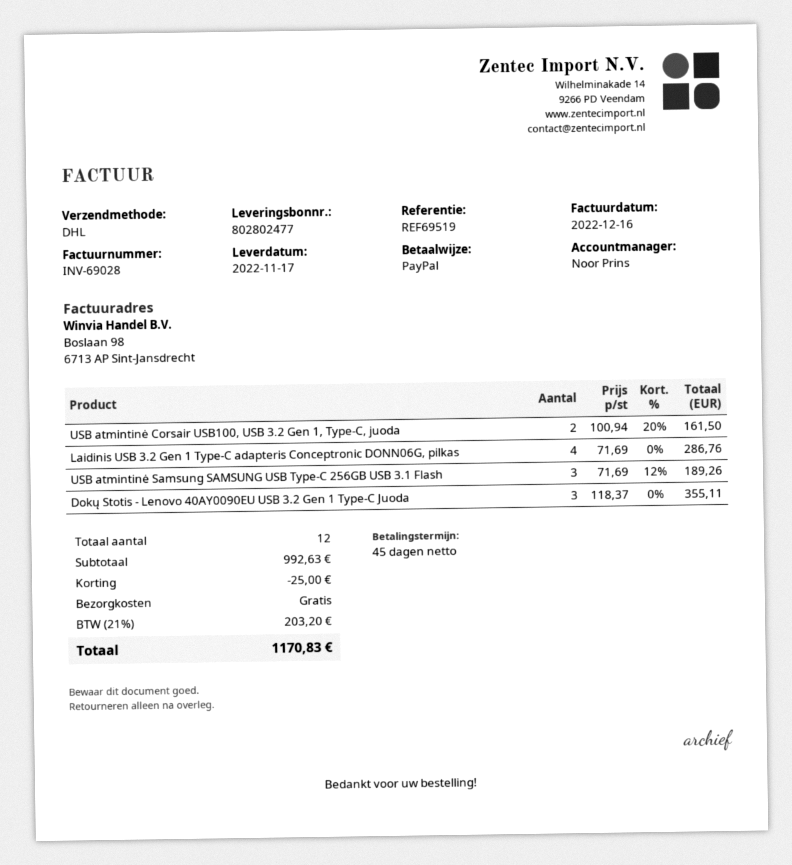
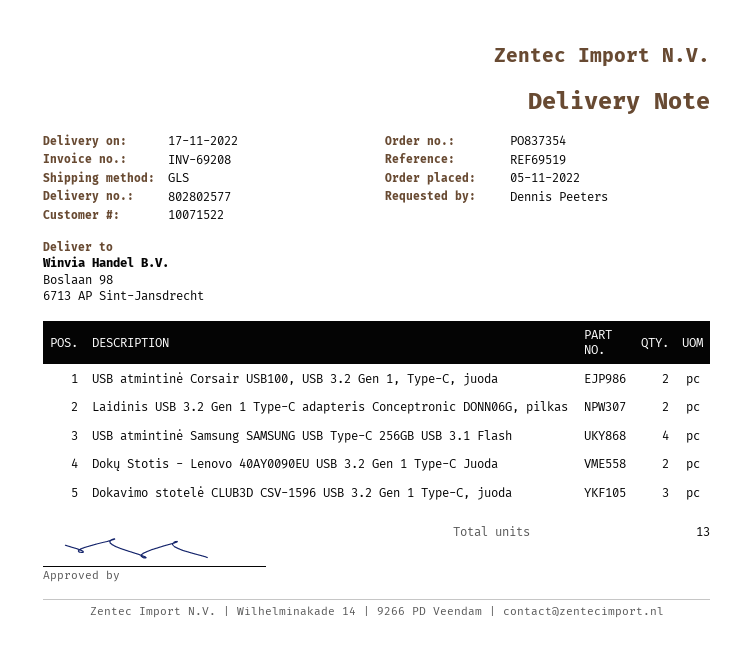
delivery note number: 802802477 -> 802802577
invoice number: INV-69028 -> INV-69208
shipping method: DHL -> GLS
Laidinis USB 3.2 Gen 1 Type-C adapteris Conceptronic DONN06G, pilkas: 4 -> 2
USB atmintinė Samsung SAMSUNG USB Type-C 256GB USB 3.1 Flash: 3 -> 4
Dokų Stotis - Lenovo 40AY0090EU USB 3.2 Gen 1 Type-C Juoda: 3 -> 2
Dokavimo stotelė CLUB3D CSV-1596 USB 3.2 Gen 1 Type-C, juoda: none -> 3
total quantity: 12 -> 13

